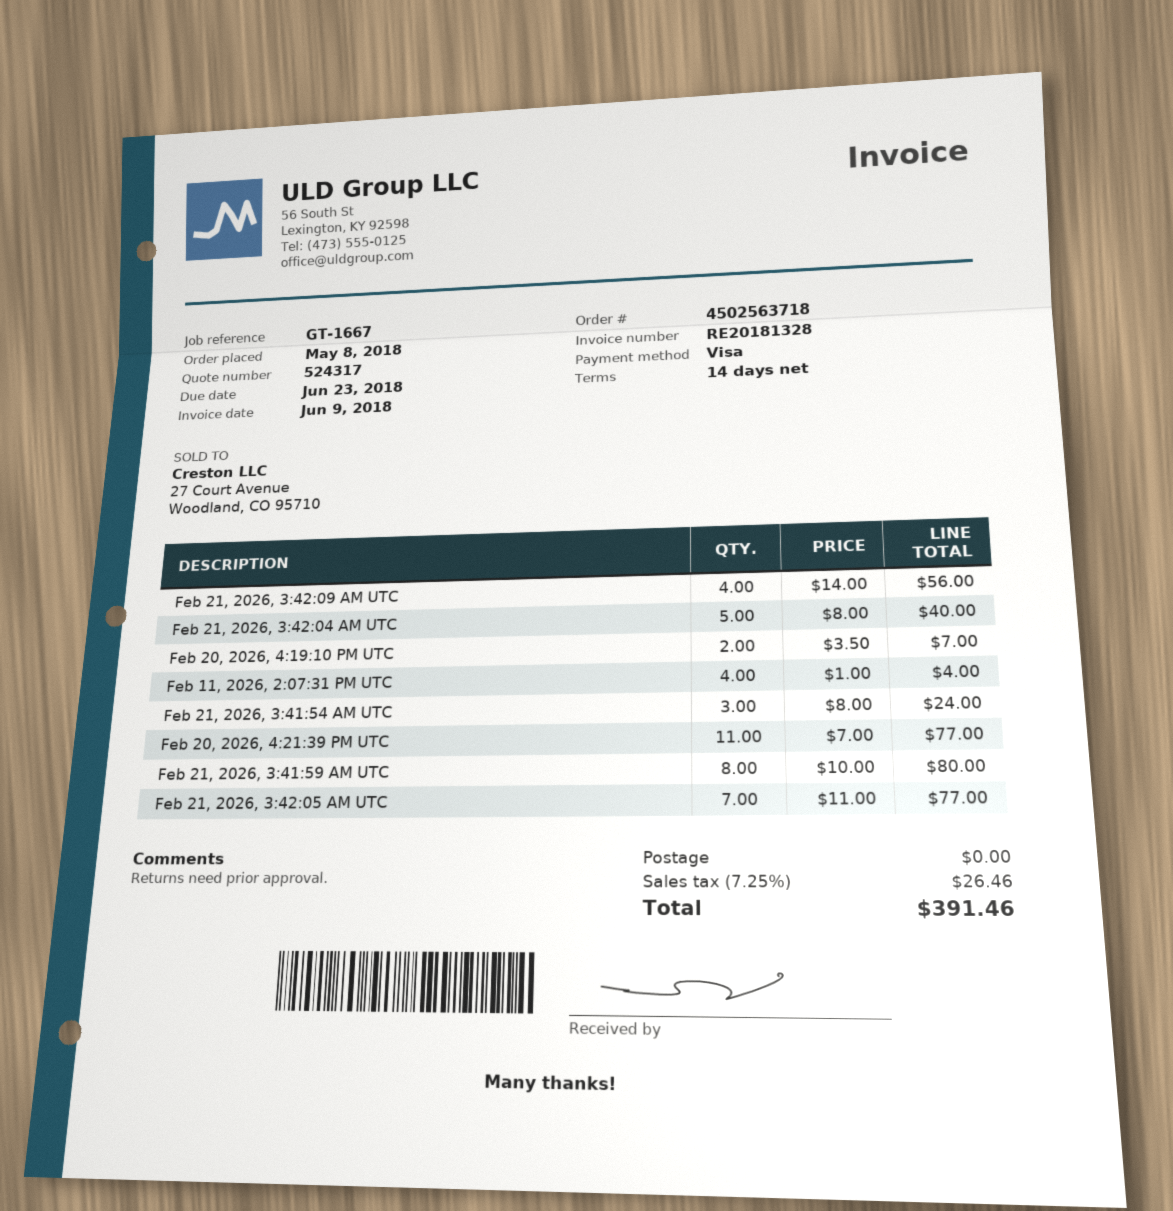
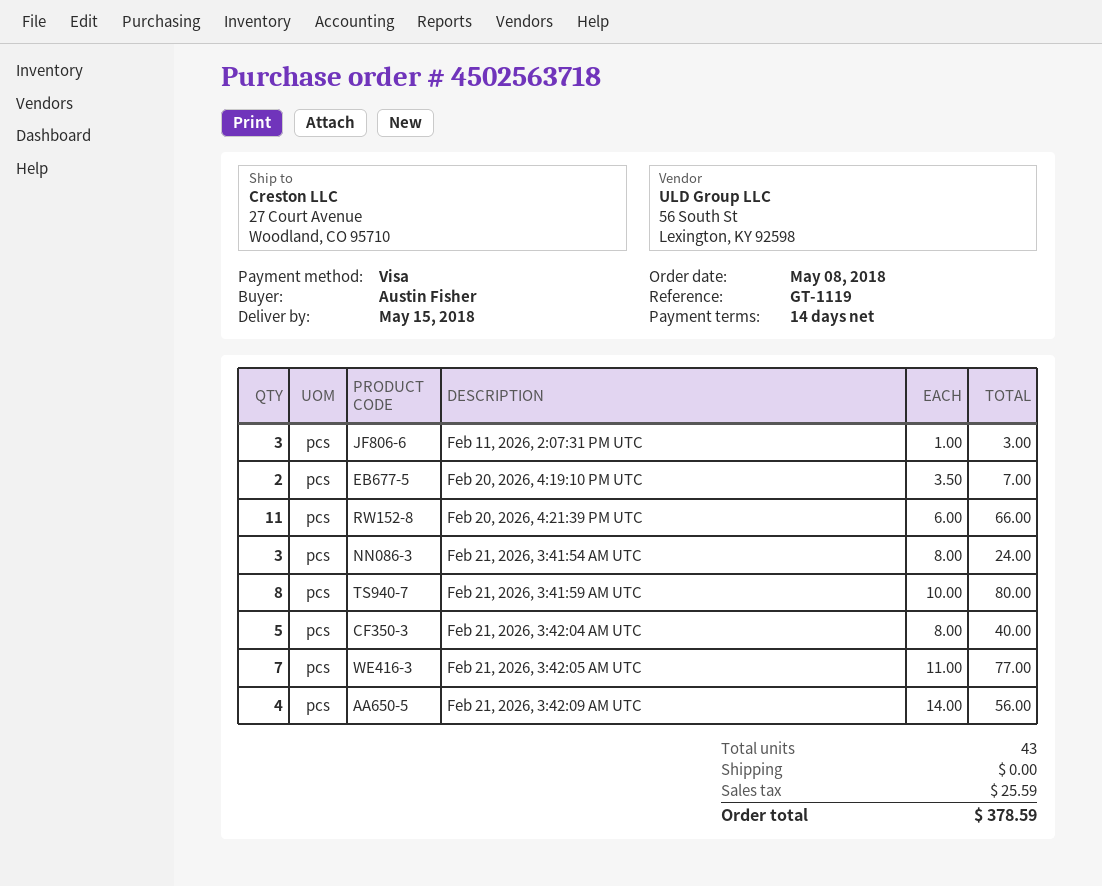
reference: GT-1667 -> GT-1119
Feb 11, 2026, 2:07:31 PM UTC: 4 x 1.00 = 4.00 -> 3 x 1.00 = 3.00
Feb 20, 2026, 4:21:39 PM UTC: 11 x 7.00 = 77.00 -> 11 x 6.00 = 66.00
tax: 26.46 -> 25.59
total: 391.46 -> 378.59

